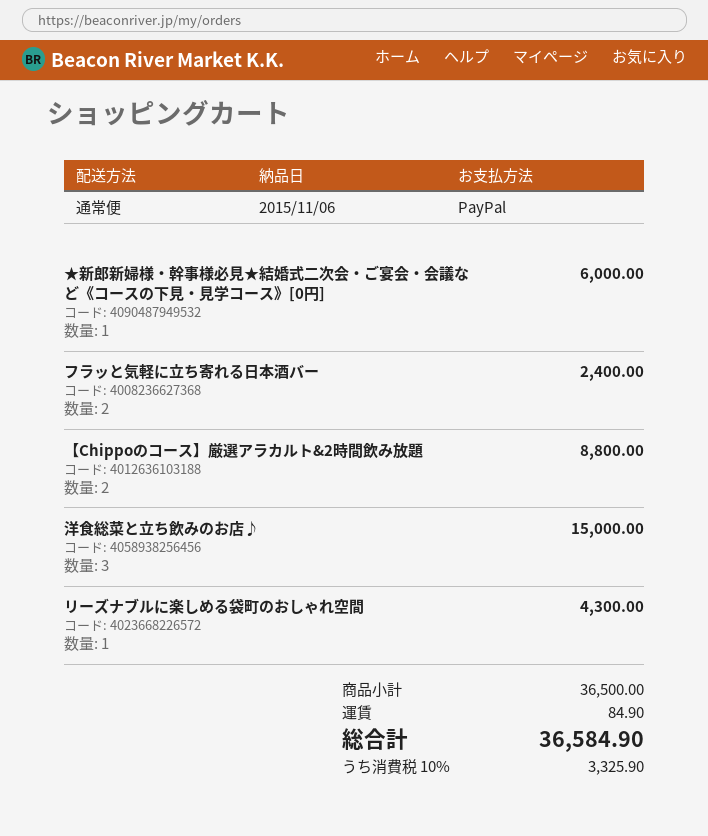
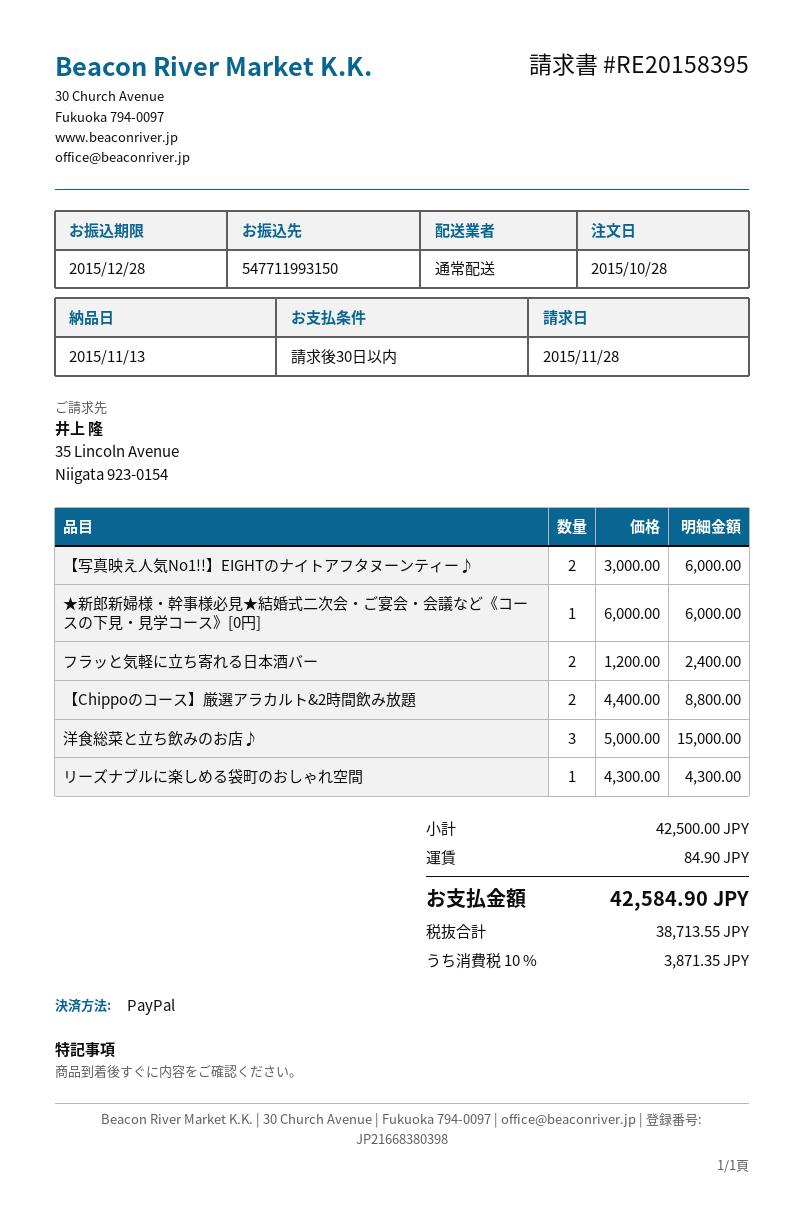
delivery date: 2015-11-06 -> 2015-11-13
【写真映え人気No1!!】EIGHTのナイトアフタヌーンティー♪: none -> 2 for 6000.00
subtotal: 36500.00 -> 42500.00
tax: 10% = 3325.90 -> 10% = 3871.35
total: 36584.90 -> 42584.90

